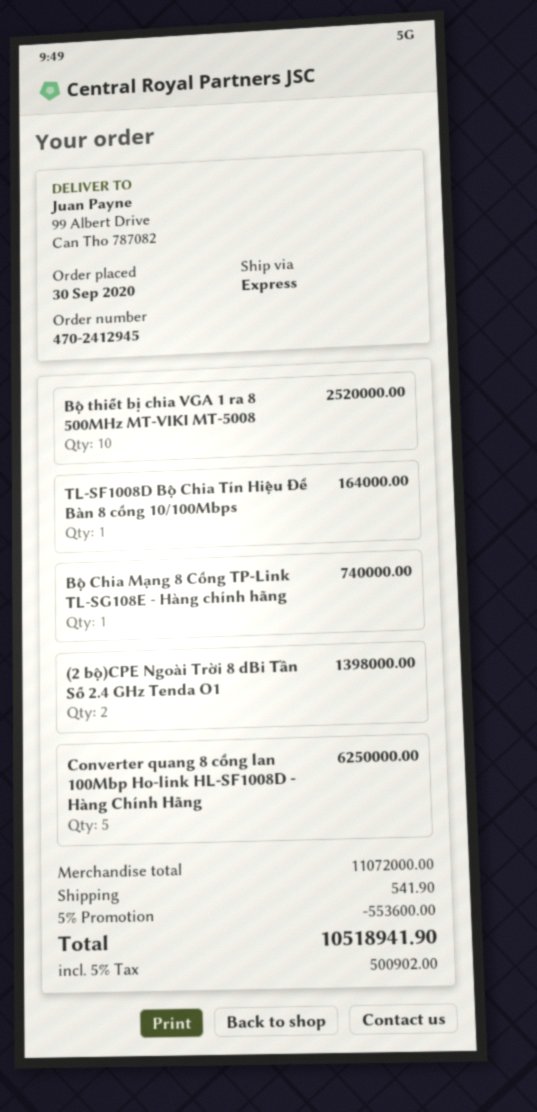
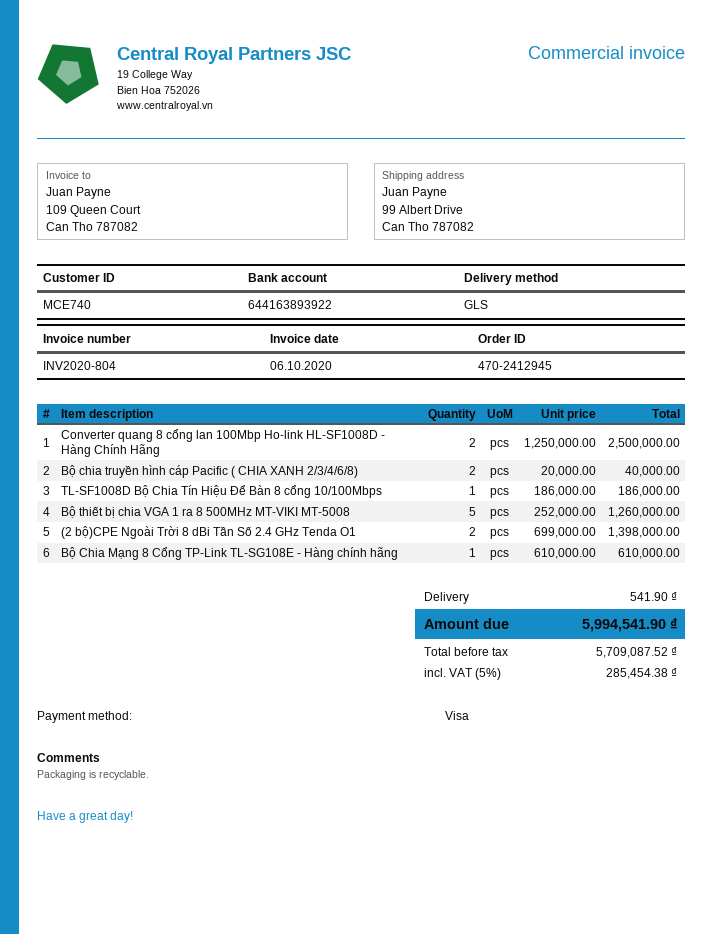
shipping method: express -> GLS
Bộ thiết bị chia VGA 1 ra 8 500MHz MT-VIKI MT-5008: 10 for 2520000.00 -> 5 for 1260000.00
TL-SF1008D Bộ Chia Tín Hiệu Để Bàn 8 cổng 10/100Mbps: 1 for 164000.00 -> 1 for 186000.00
Bộ Chia Mạng 8 Cổng TP-Link TL-SG108E - Hàng chính hãng: 1 for 740000.00 -> 1 for 610000.00
Converter quang 8 cổng lan 100Mbp Ho-link HL-SF1008D - Hàng Chính Hãng: 5 for 6250000.00 -> 2 for 2500000.00
Bộ chia truyền hình cáp Pacific ( CHIA XANH 2/3/4/6/8): none -> 2 for 40000.00
discount: 5% = 553600.00 -> none
tax: 5% = 500902.00 -> 5% = 285454.38
total: 10518941.90 -> 5994541.90

